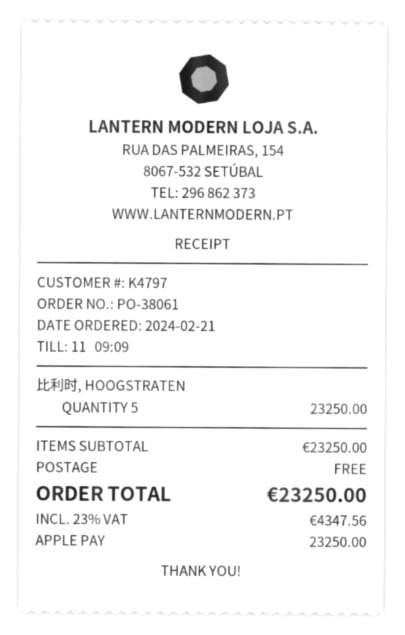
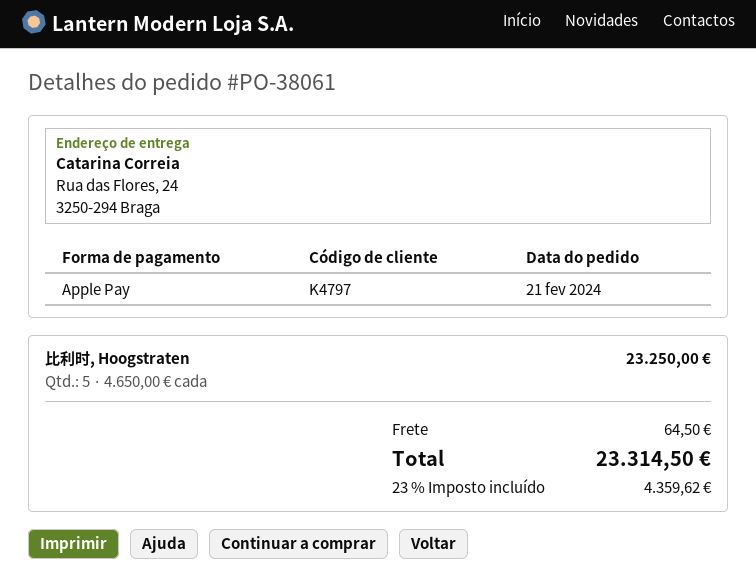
shipping: 0.00 -> 64.50
tax: 23% = 4347.56 -> 23% = 4359.62
total: 23250.00 -> 23314.50

